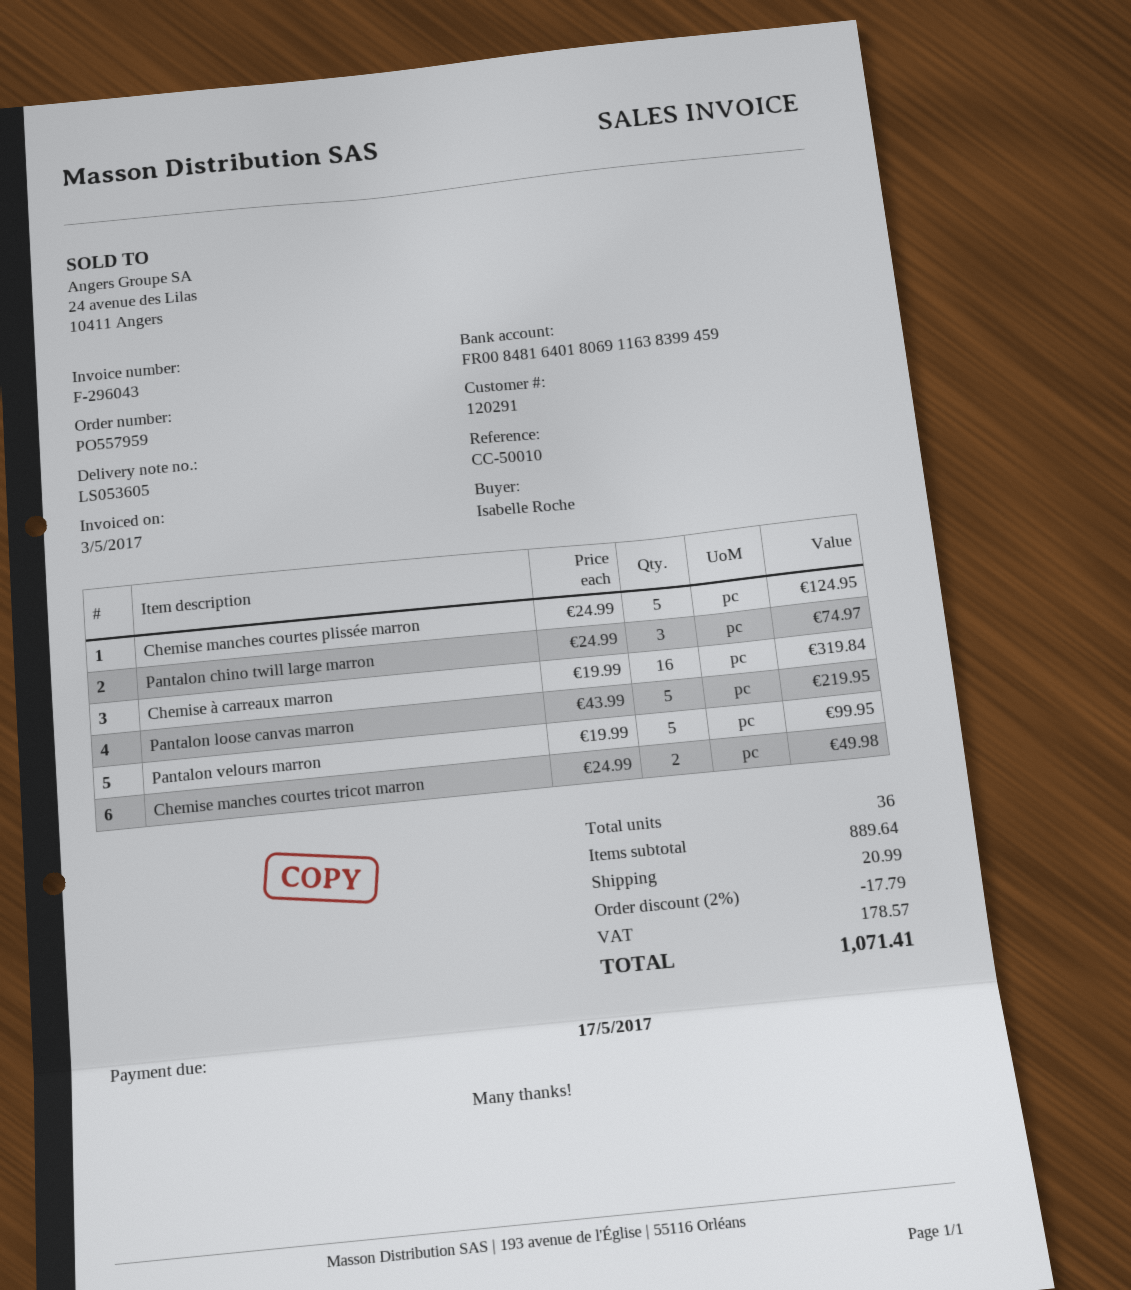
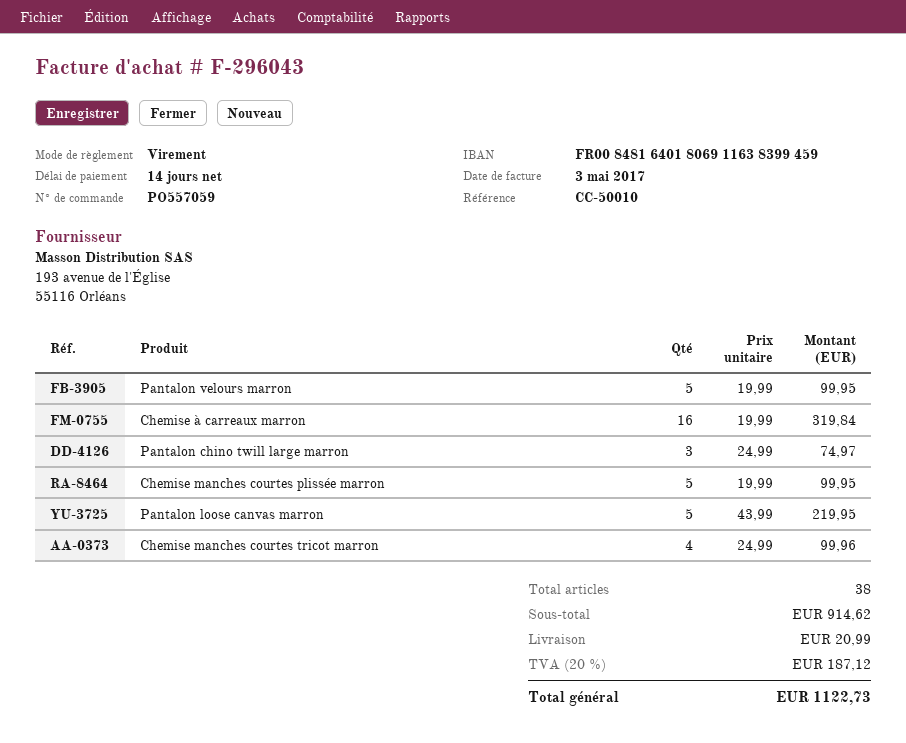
order number: PO557959 -> PO557059
Chemise manches courtes plissée marron: 5 x 24.99 = 124.95 -> 5 x 19.99 = 99.95
Chemise manches courtes tricot marron: 2 x 24.99 = 49.98 -> 4 x 24.99 = 99.96
total quantity: 36 -> 38
subtotal: 889.64 -> 914.62
discount: 2% = 17.79 -> none
tax: 178.57 -> 187.12
total: 1071.41 -> 1122.73

